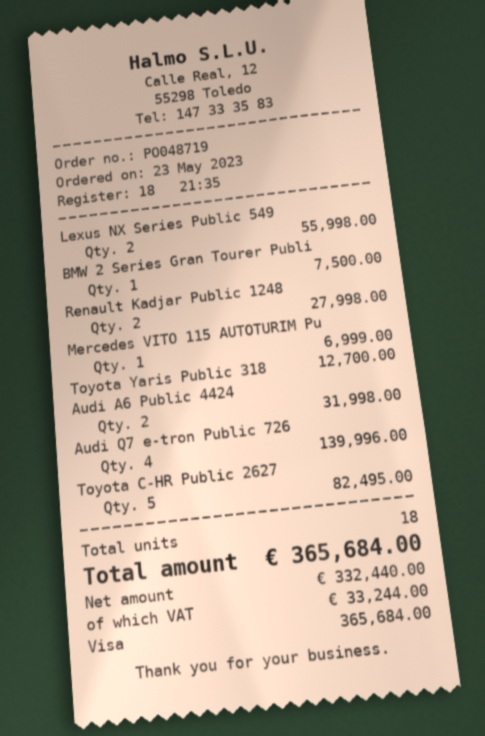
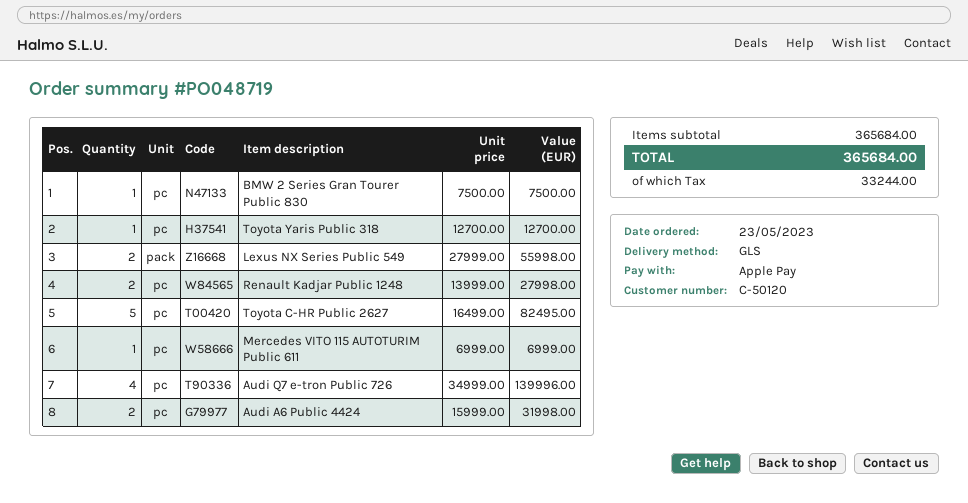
payment method: Visa -> Apple Pay

